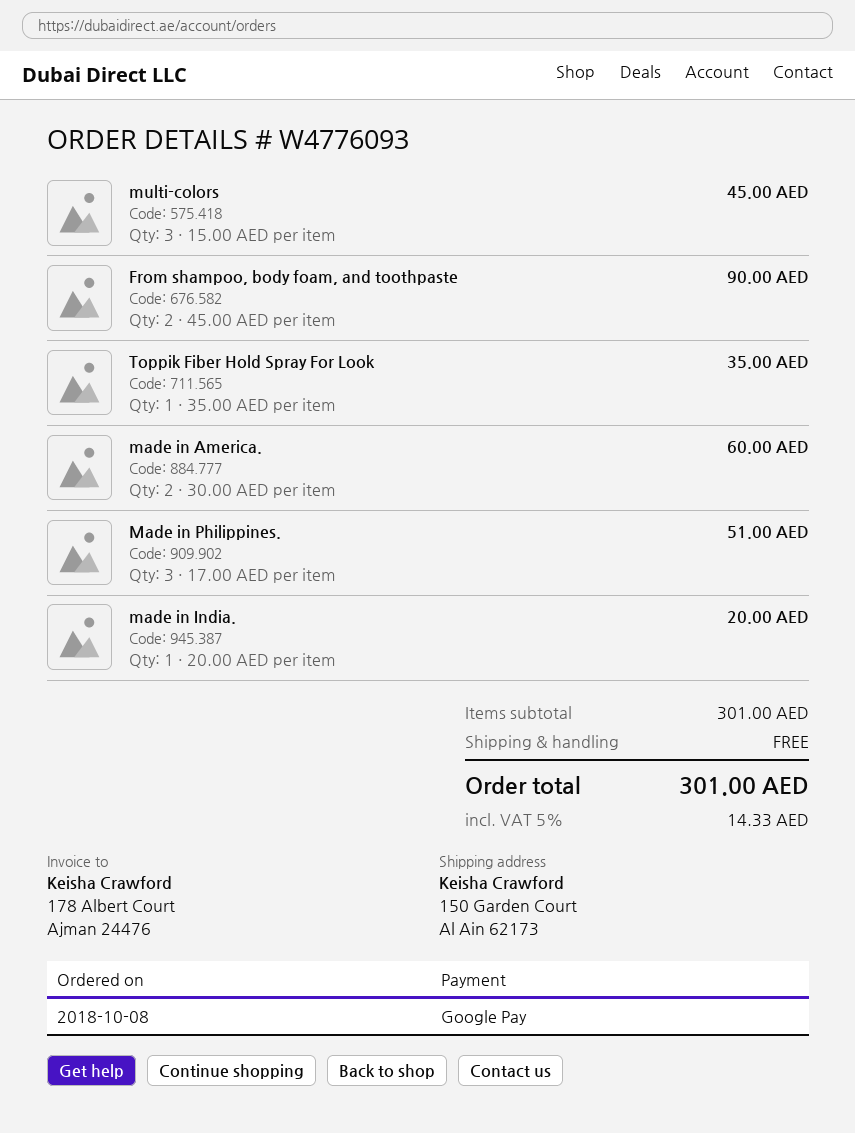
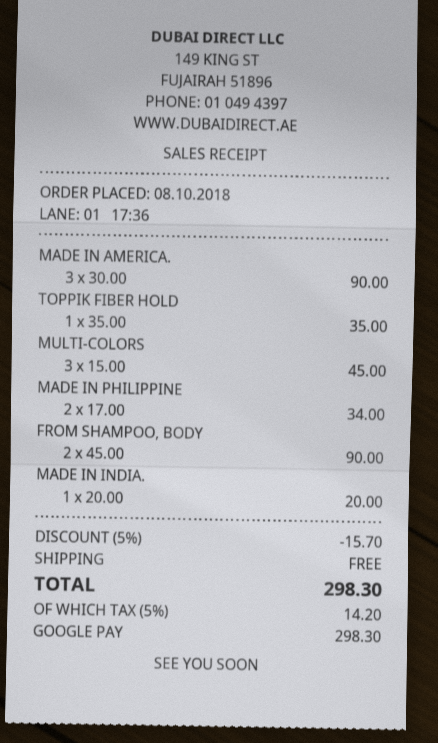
made in America.: 2 x 30.00 = 60.00 -> 3 x 30.00 = 90.00
Made in Philippines.: 3 x 17.00 = 51.00 -> 2 x 17.00 = 34.00
discount: none -> 5% = 15.70
tax: 5% = 14.33 -> 5% = 14.20
total: 301.00 -> 298.30

